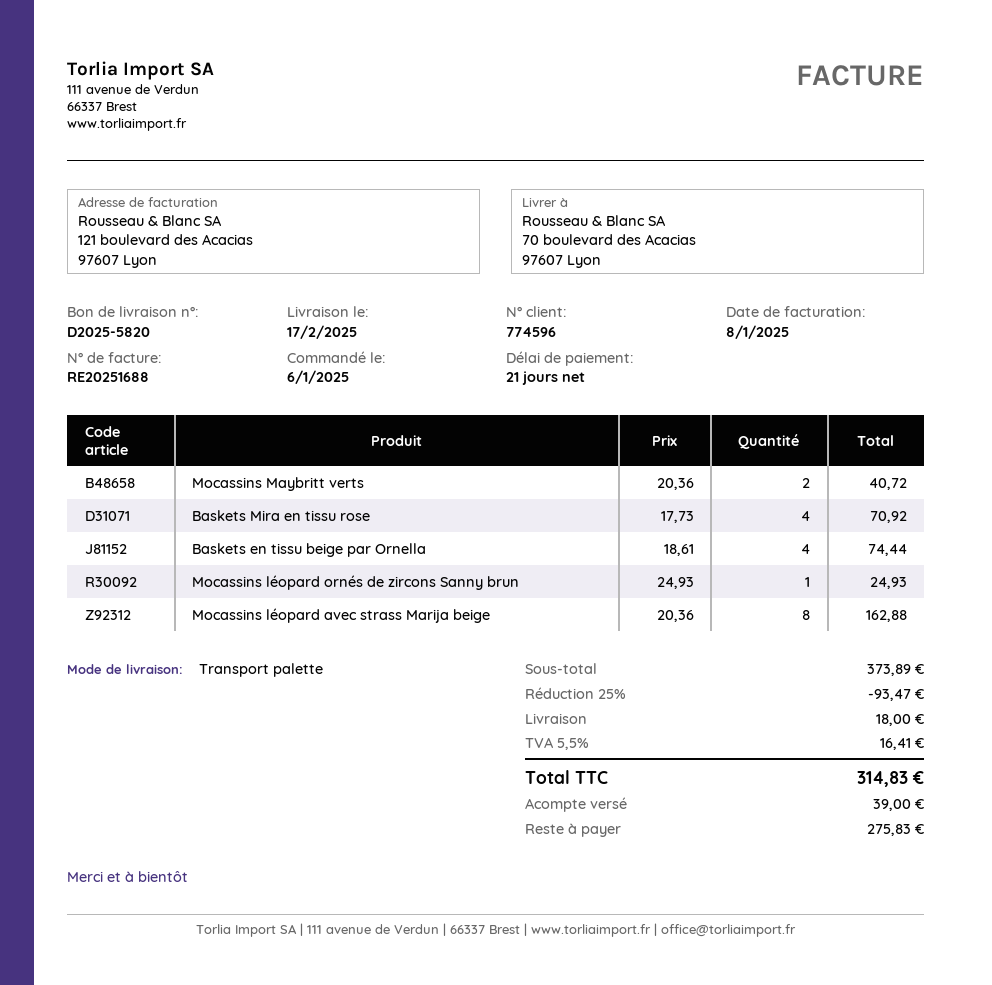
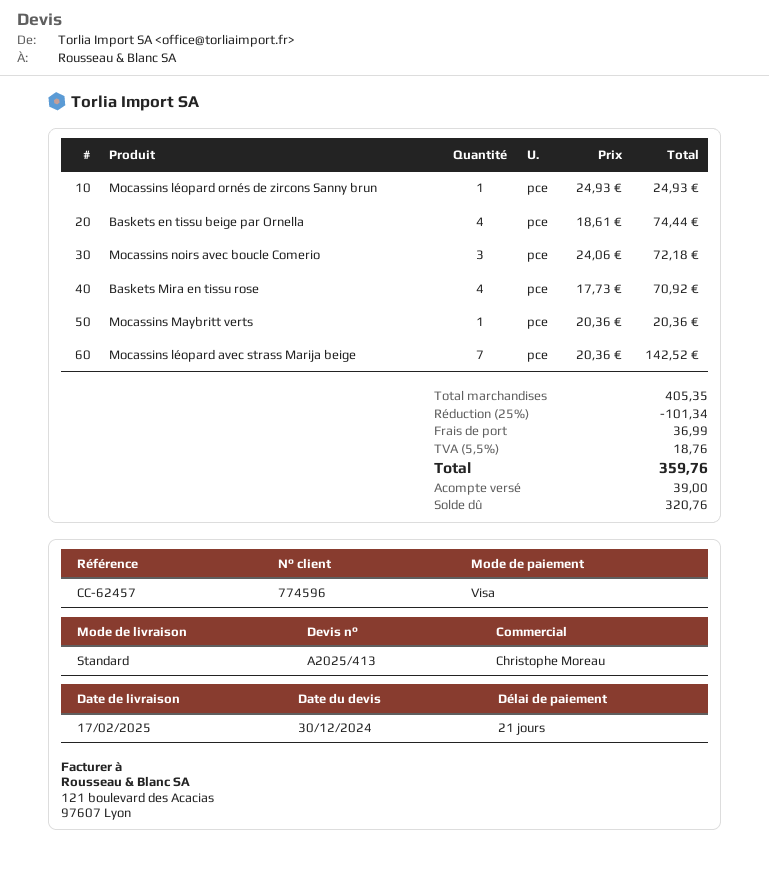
shipping method: pallet freight -> standard
Mocassins Maybritt verts: 2 x 20.36 = 40.72 -> 1 x 20.36 = 20.36
Mocassins léopard avec strass Marija beige: 8 x 20.36 = 162.88 -> 7 x 20.36 = 142.52
Mocassins noirs avec boucle Comerio: none -> 3 x 24.06 = 72.18
subtotal: 373.89 -> 405.35
discount: 25% = 93.47 -> 25% = 101.34
shipping: 18.00 -> 36.99
tax: 5.5% = 16.41 -> 5.5% = 18.76
total: 314.83 -> 359.76
balance: 275.83 -> 320.76

